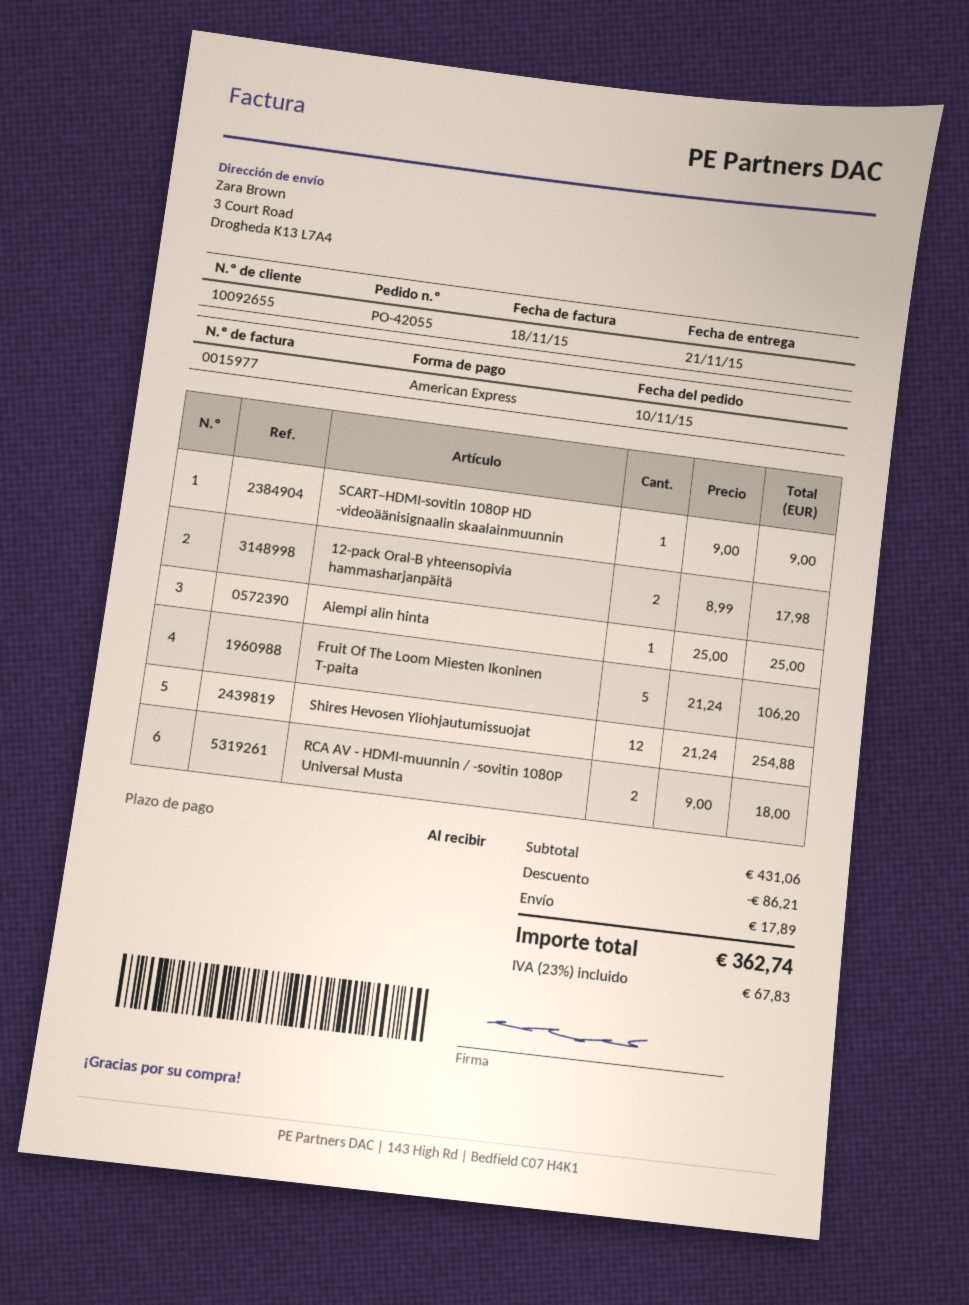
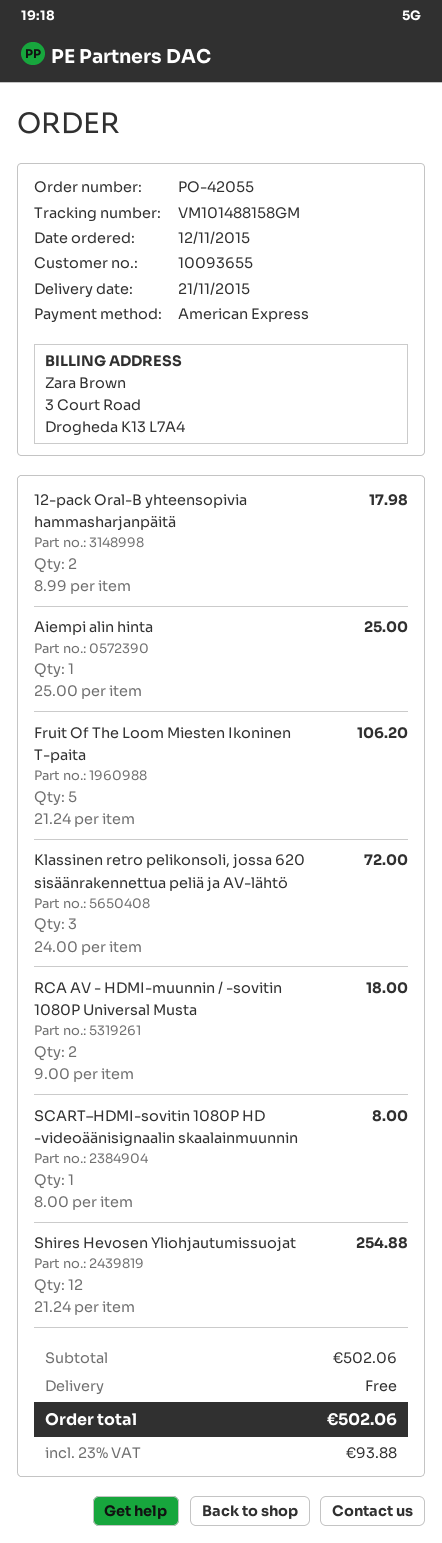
order date: 2015-11-10 -> 2015-11-12
customer number: 10092655 -> 10093655
SCART–HDMI-sovitin 1080P HD -videoäänisignaalin skaalainmuunnin: 1 x 9.00 = 9.00 -> 1 x 8.00 = 8.00
Klassinen retro pelikonsoli, jossa 620 sisäänrakennettua peliä ja AV-lähtö: none -> 3 x 24.00 = 72.00
subtotal: 431.06 -> 502.06
discount: 86.21 -> none
shipping: 17.89 -> 0.00
tax: 23% = 67.83 -> 23% = 93.88
total: 362.74 -> 502.06

